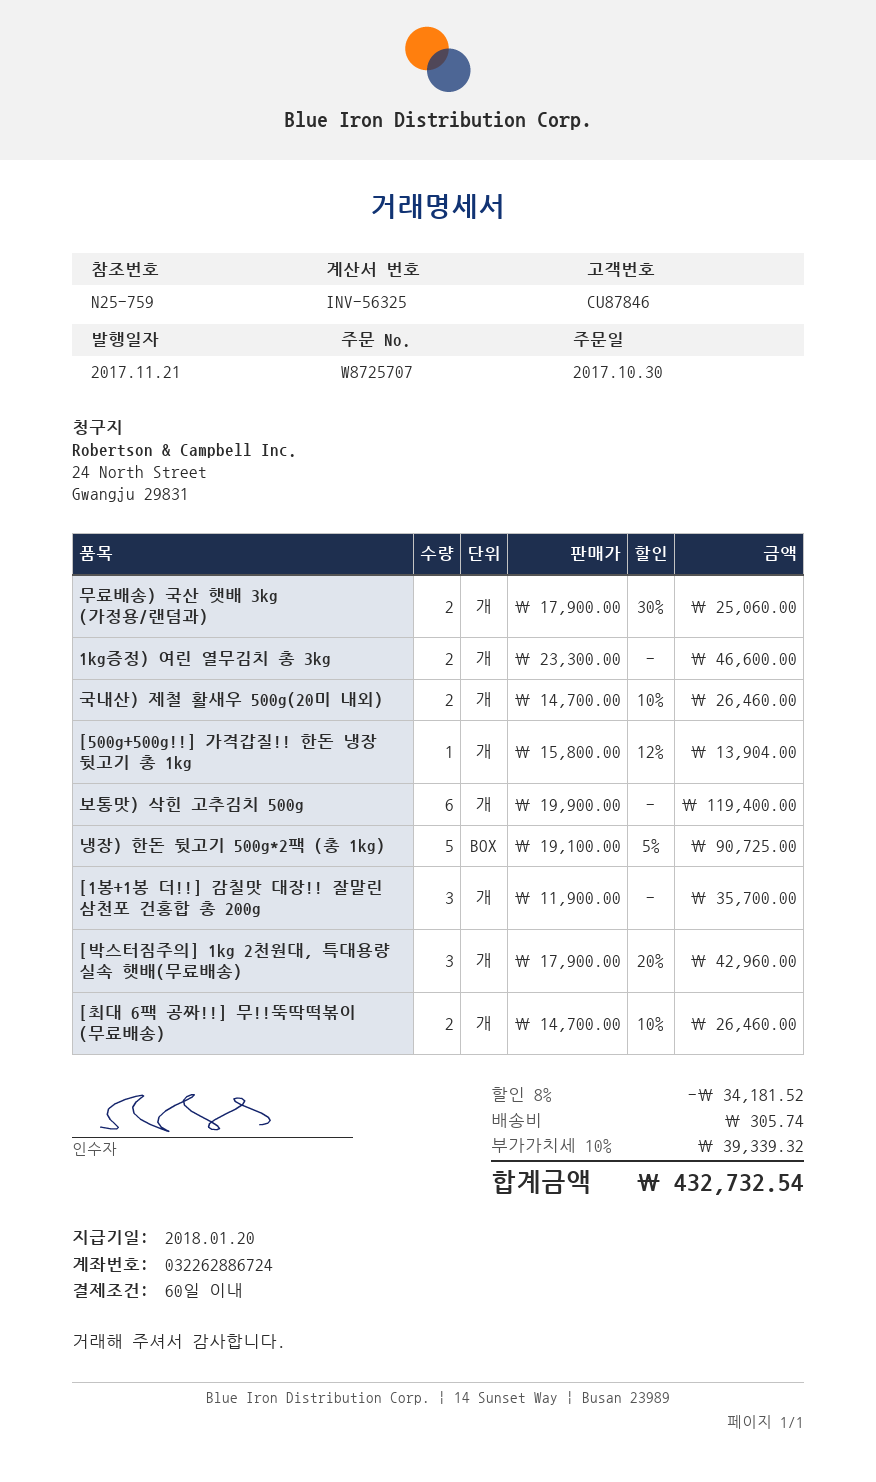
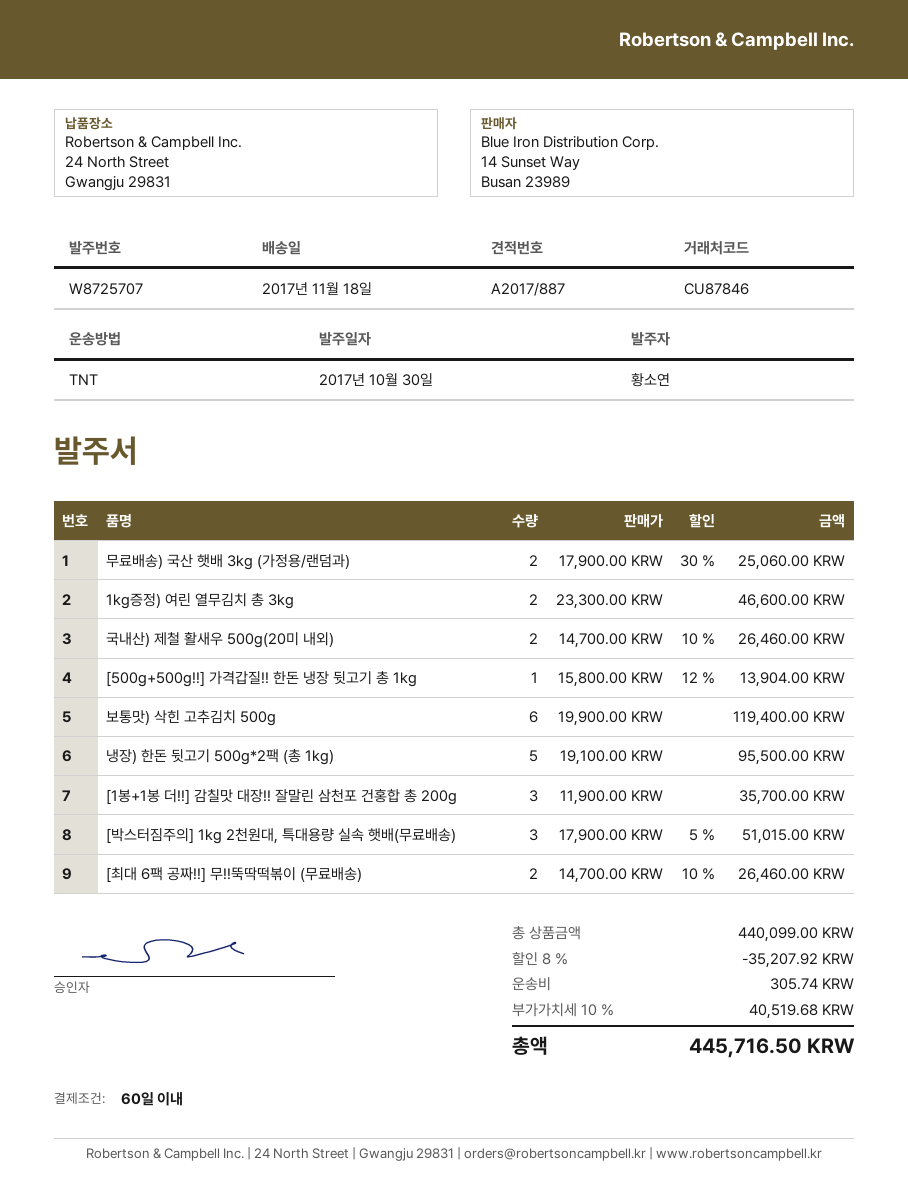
냉장) 한돈 뒷고기 500g*2팩 (총 1kg): 5 x 19100.00 - 5% = 90725.00 -> 5 x 19100.00 = 95500.00
[박스터짐주의] 1kg 2천원대, 특대용량 실속 햇배(무료배송): 3 x 17900.00 - 20% = 42960.00 -> 3 x 17900.00 - 5% = 51015.00
discount: 8% = 34181.52 -> 8% = 35207.92
tax: 10% = 39339.32 -> 10% = 40519.68
total: 432732.54 -> 445716.50

